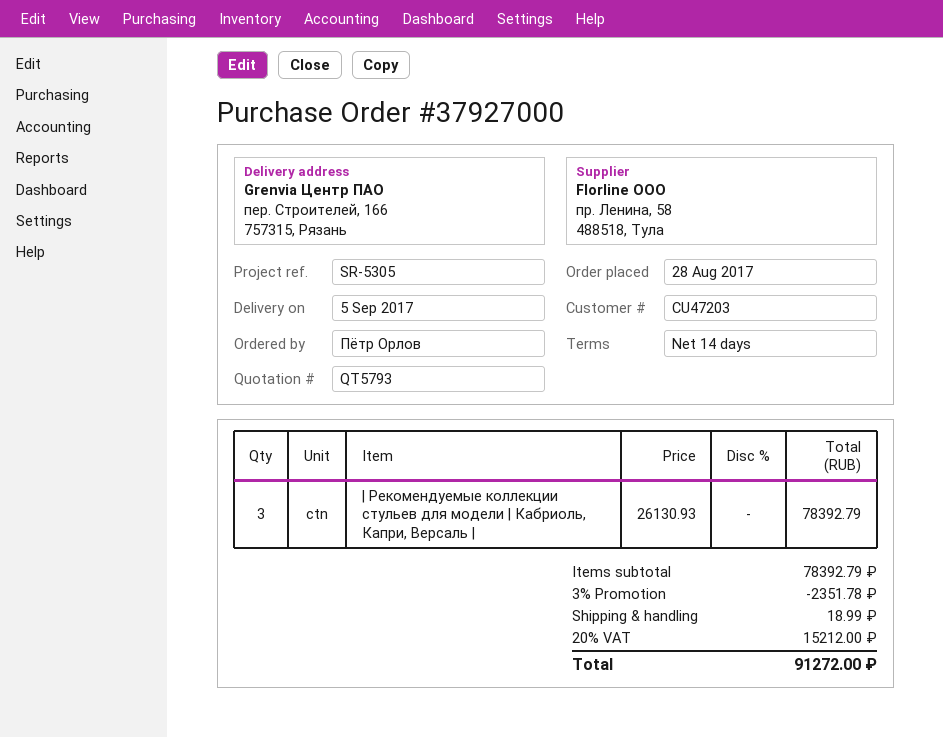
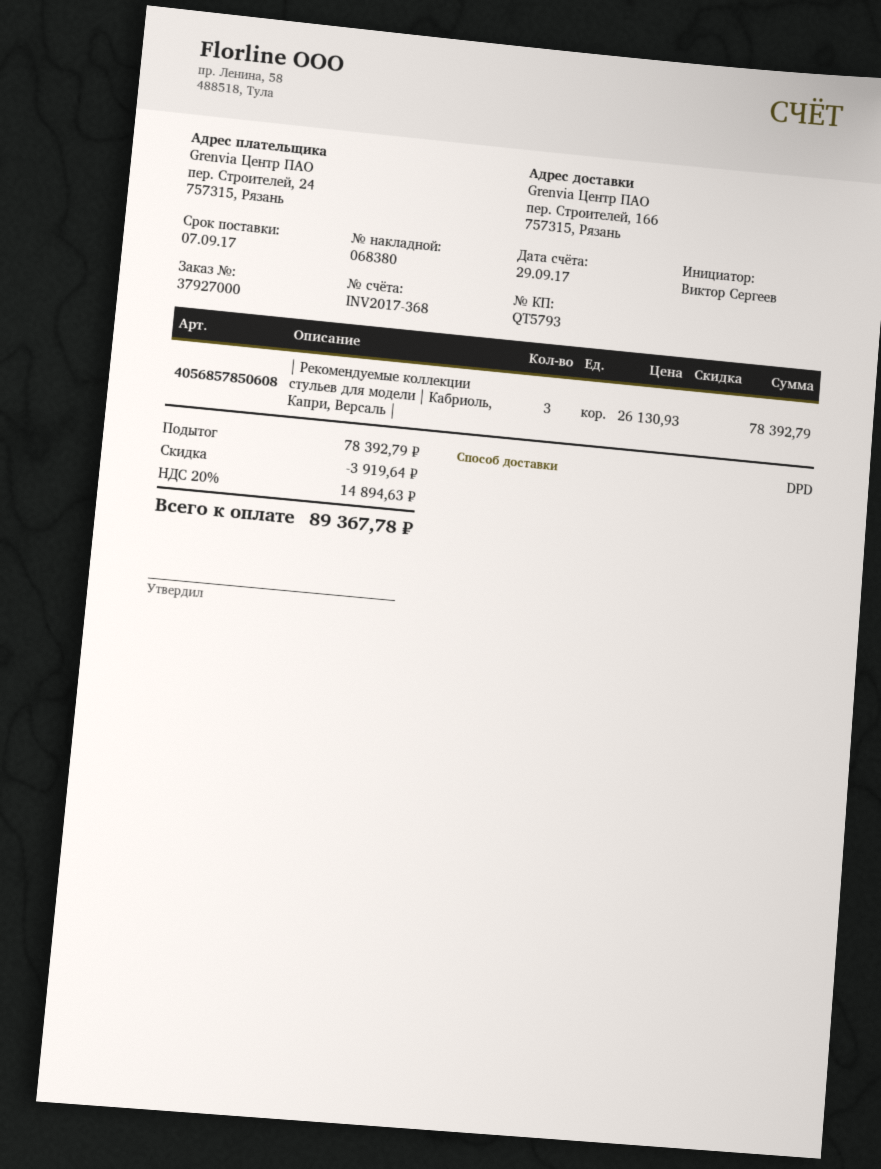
delivery date: 2017-09-05 -> 2017-09-07
ordered by: Пётр Орлов -> Виктор Сергеев
discount: 2351.78 -> 3919.64
shipping: 18.99 -> none
tax: 20% = 15212.00 -> 20% = 14894.63
total: 91272.00 -> 89367.78

